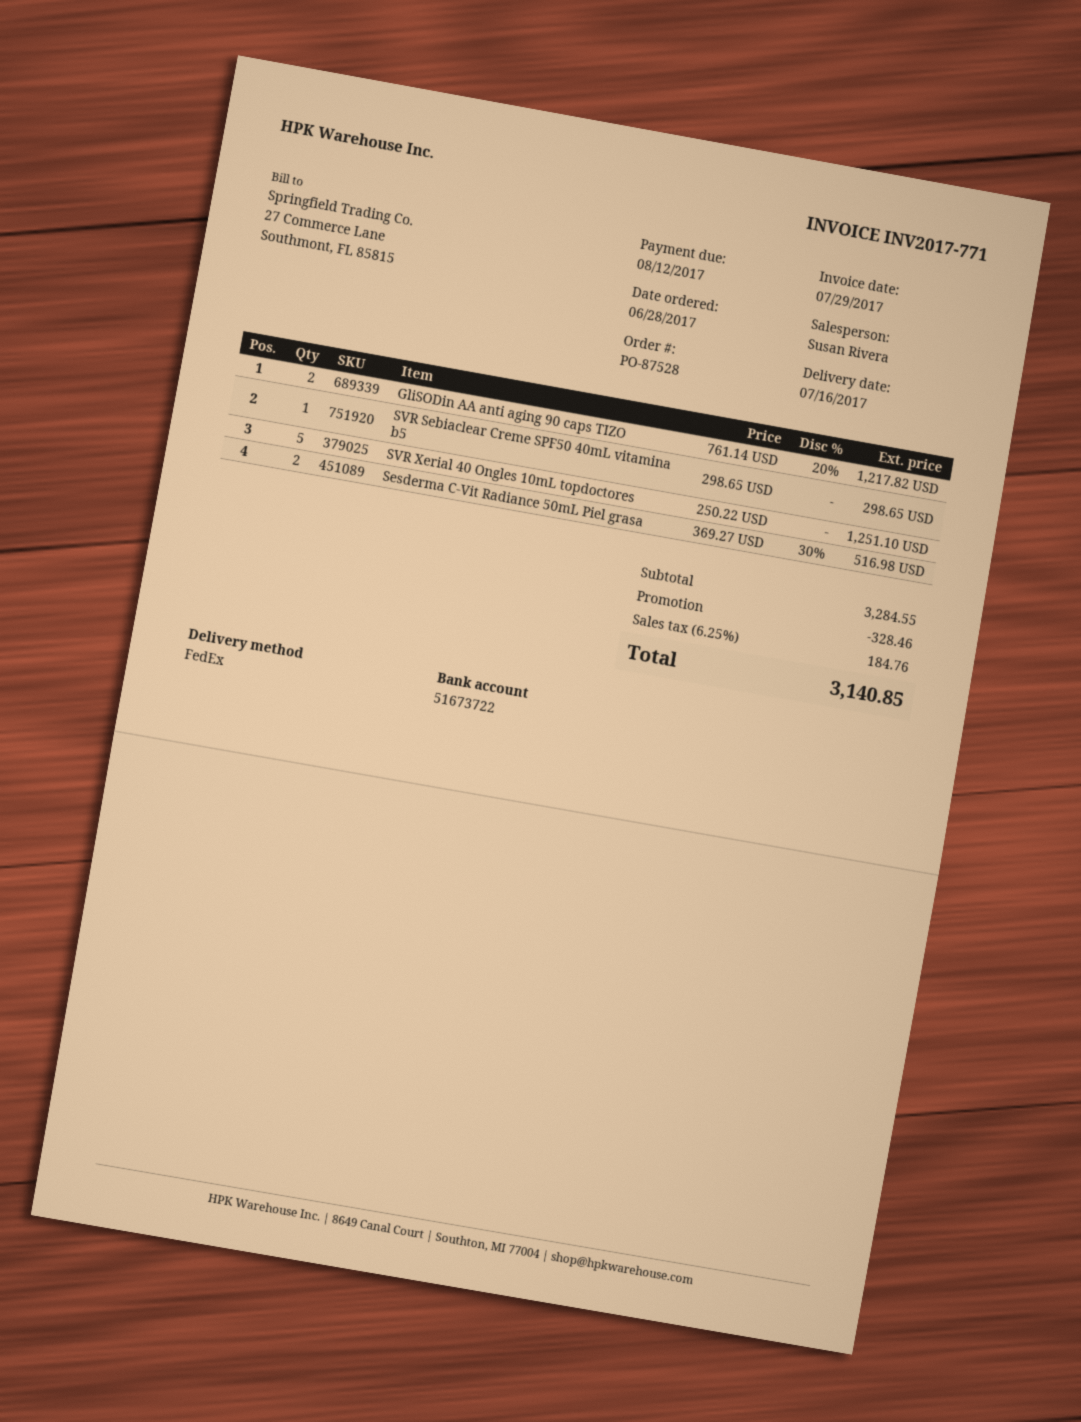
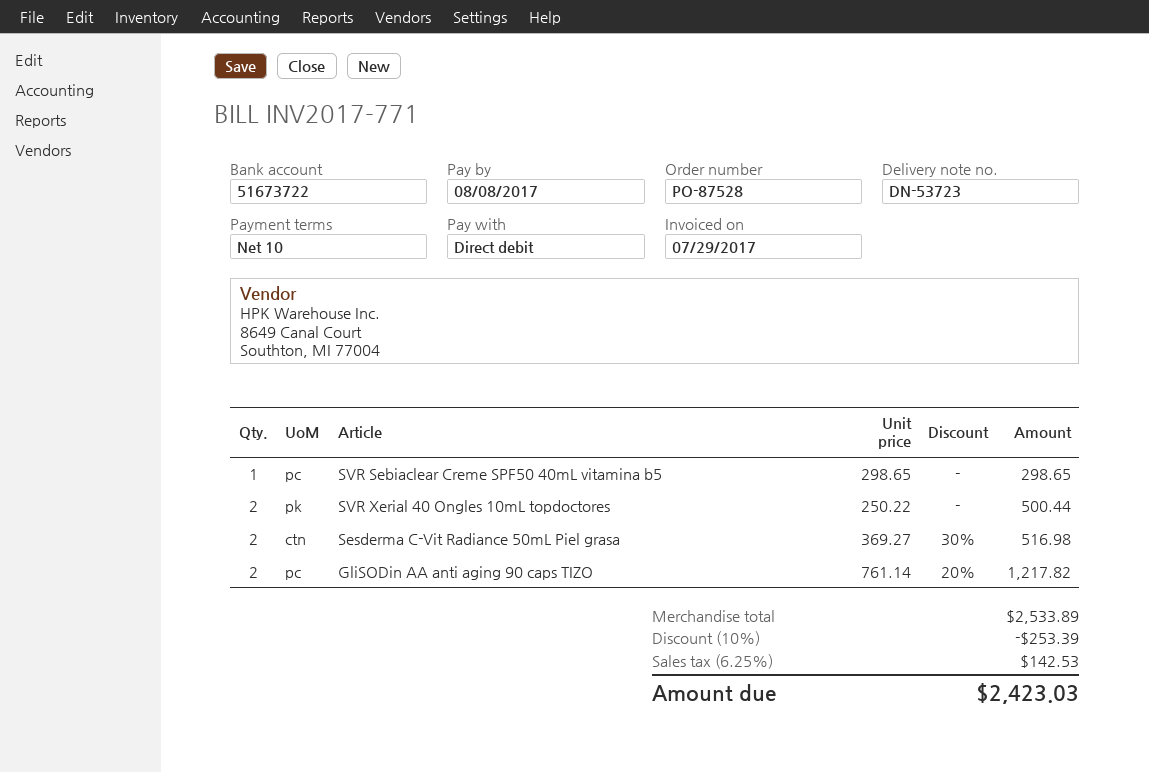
due date: 2017-08-12 -> 2017-08-08
SVR Xerial 40 Ongles 10mL topdoctores: 5 x 250.22 = 1251.10 -> 2 x 250.22 = 500.44
subtotal: 3284.55 -> 2533.89
discount: 328.46 -> 253.39
tax: 6.25% = 184.76 -> 6.25% = 142.53
total: 3140.85 -> 2423.03

